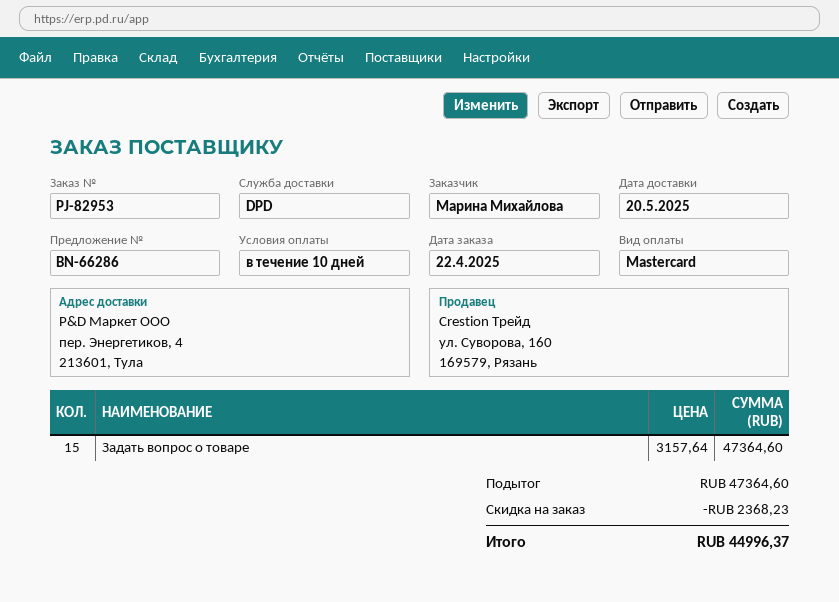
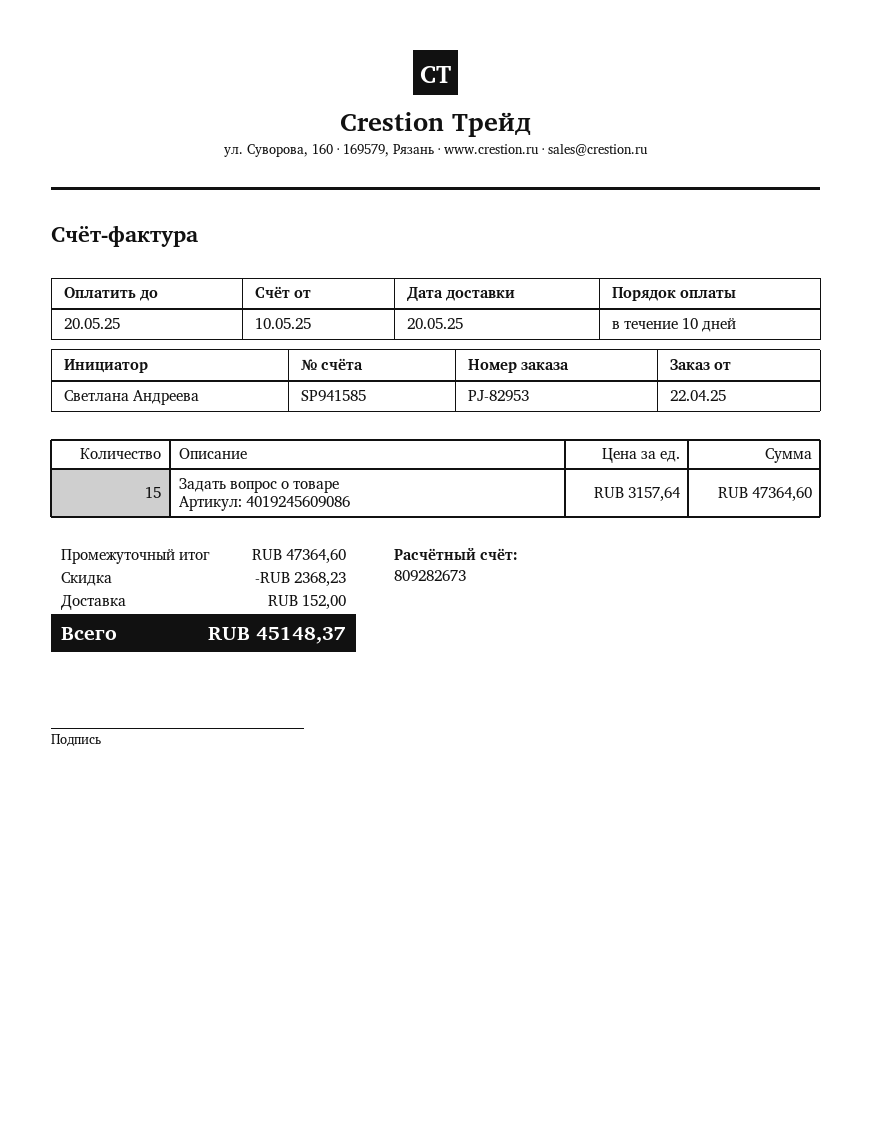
ordered by: Марина Михайлова -> Светлана Андреева
shipping: none -> 152.00
total: 44996.37 -> 45148.37

